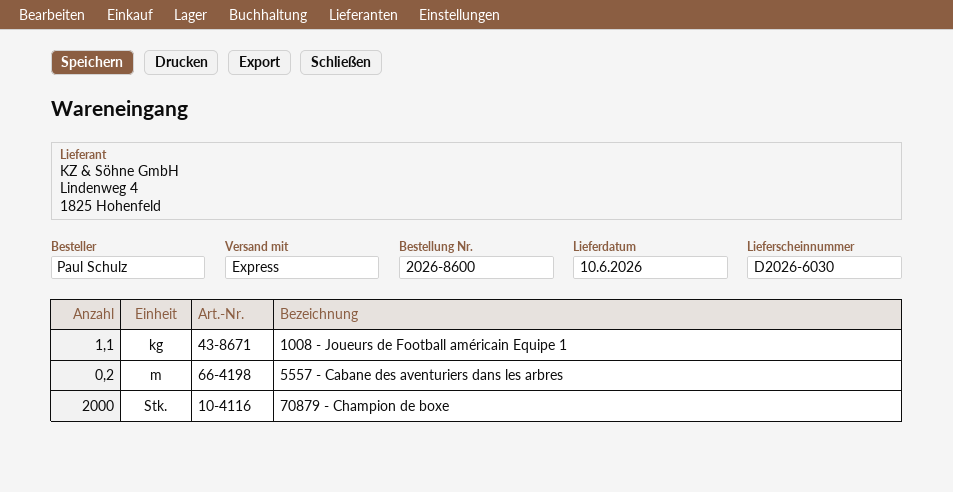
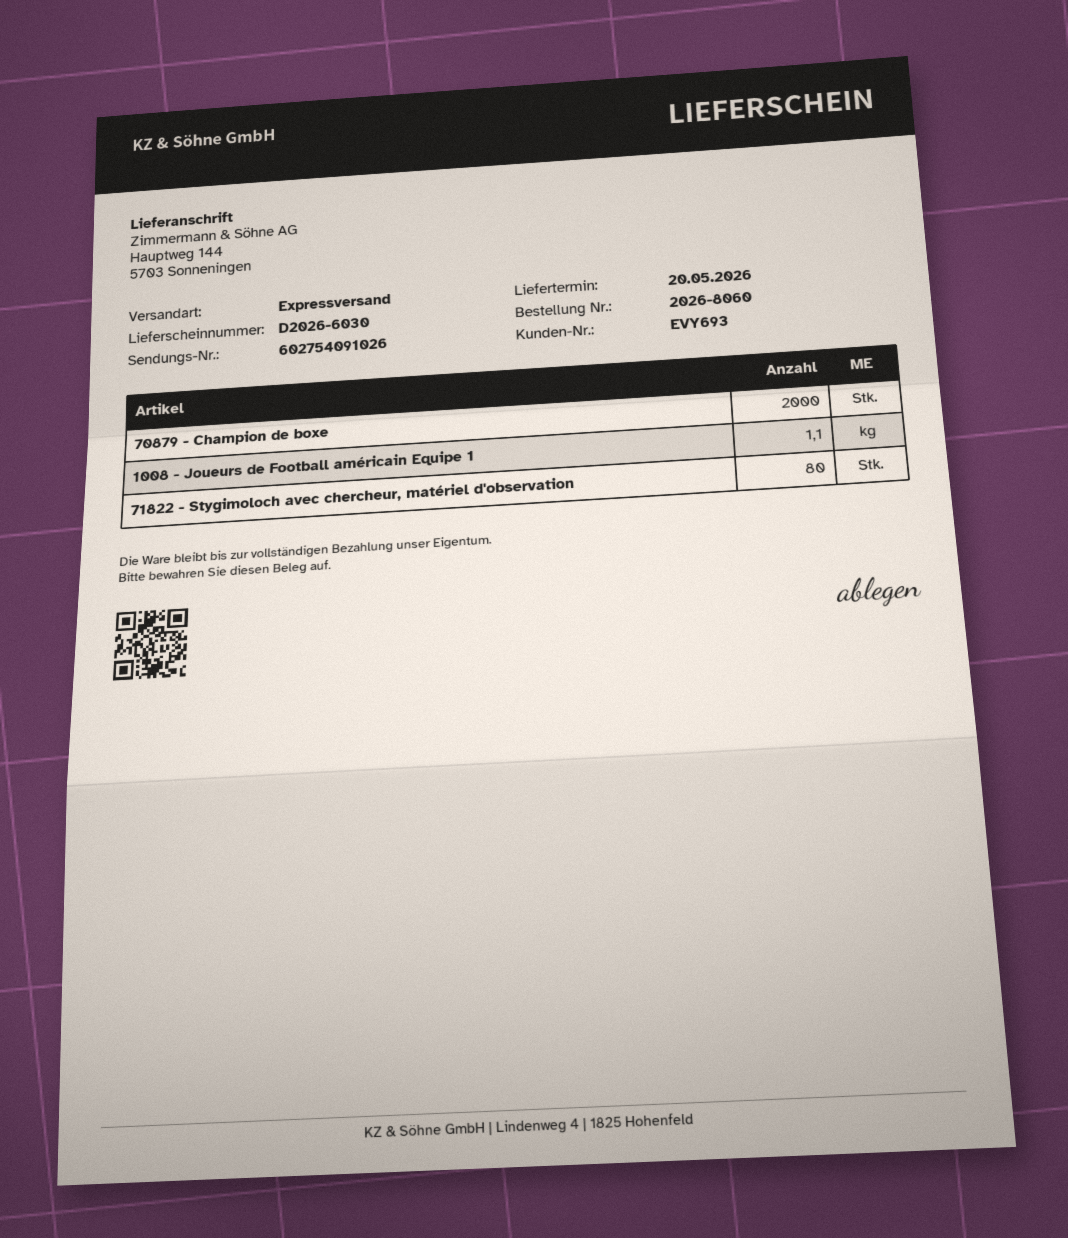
order number: 2026-8600 -> 2026-8060
delivery date: 2026-06-10 -> 2026-05-20
5557 - Cabane des aventuriers dans les arbres: 0.2 -> none
71822 - Stygimoloch avec chercheur, matériel d'observation: none -> 80

